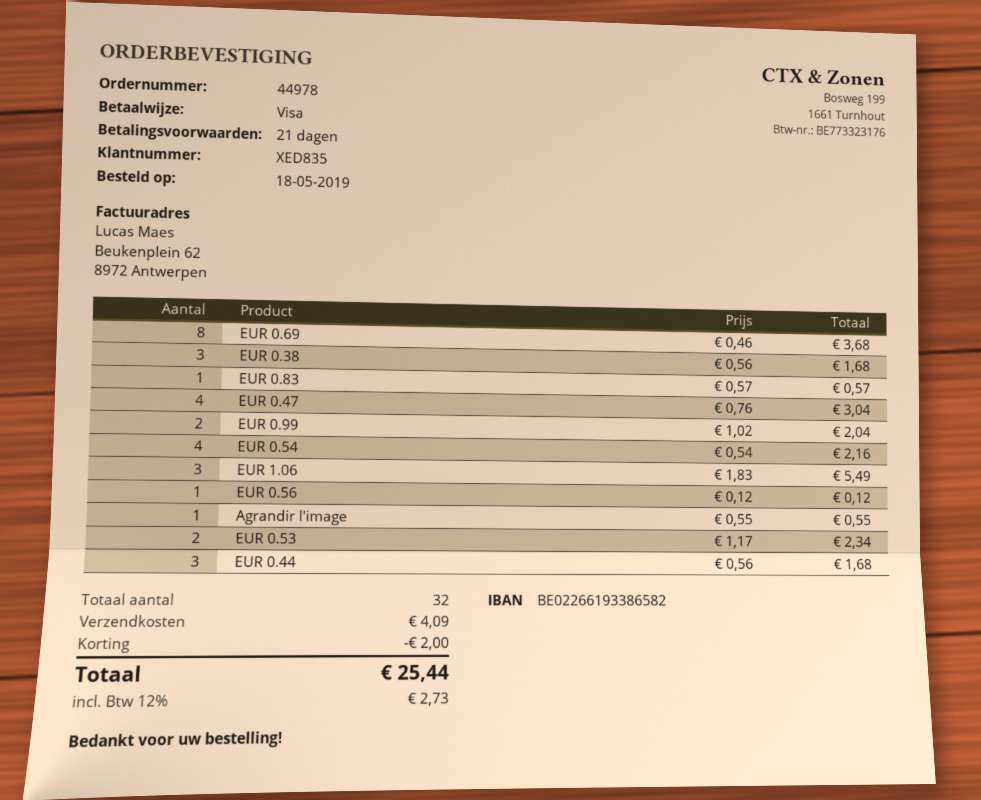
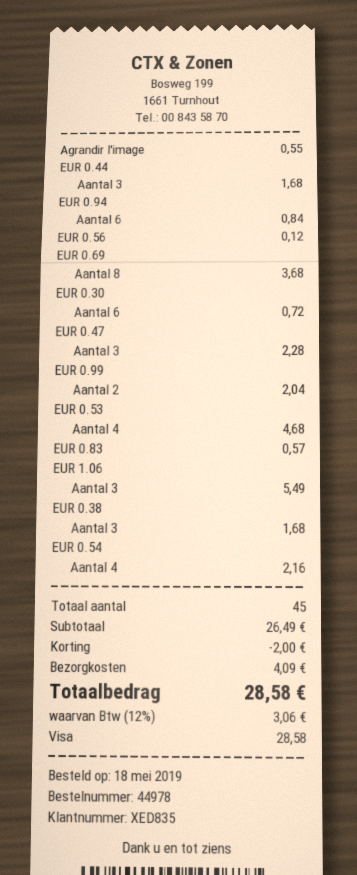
EUR 0.47: 4 for 3.04 -> 3 for 2.28
EUR 0.53: 2 for 2.34 -> 4 for 4.68
EUR 0.94: none -> 6 for 0.84
EUR 0.30: none -> 6 for 0.72
total quantity: 32 -> 45
tax: 12% = 2.73 -> 12% = 3.06
total: 25.44 -> 28.58

